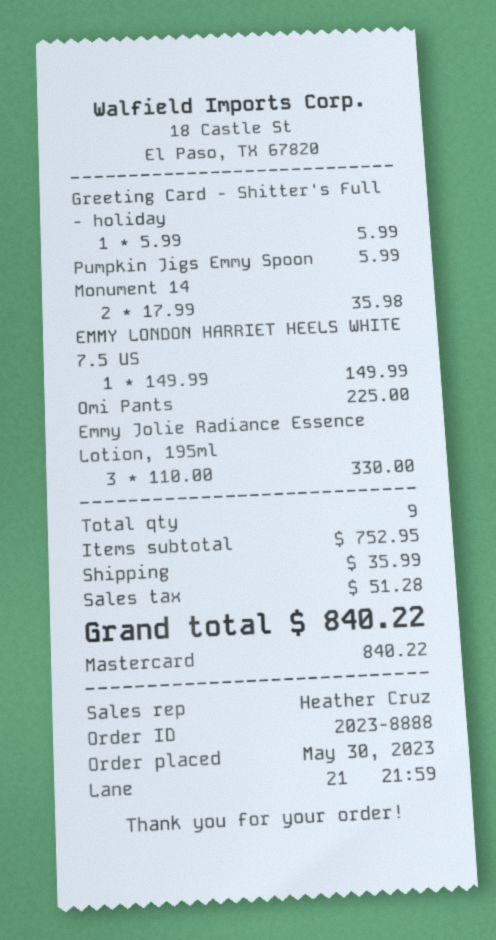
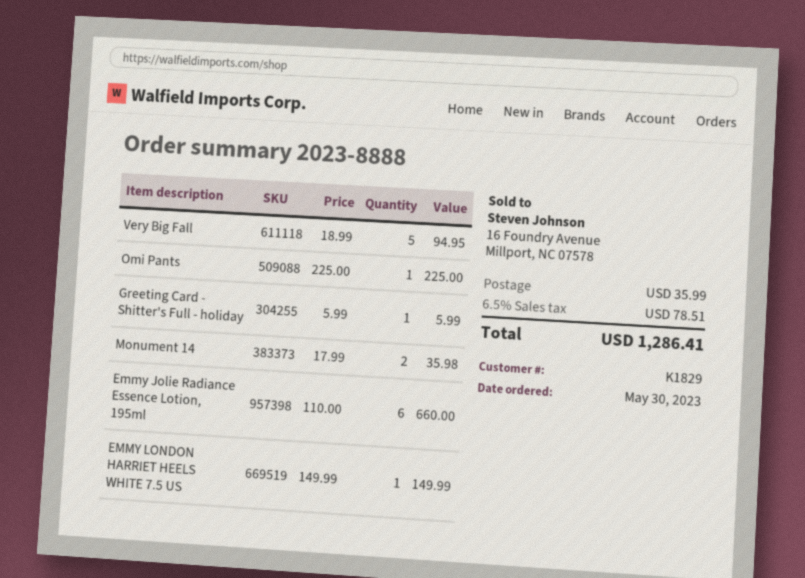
Pumpkin Jigs Emmy Spoon: 1 x 5.99 = 5.99 -> none
Emmy Jolie Radiance Essence Lotion, 195ml: 3 x 110.00 = 330.00 -> 6 x 110.00 = 660.00
Very Big Fall: none -> 5 x 18.99 = 94.95
tax: 51.28 -> 78.51
total: 840.22 -> 1286.41

